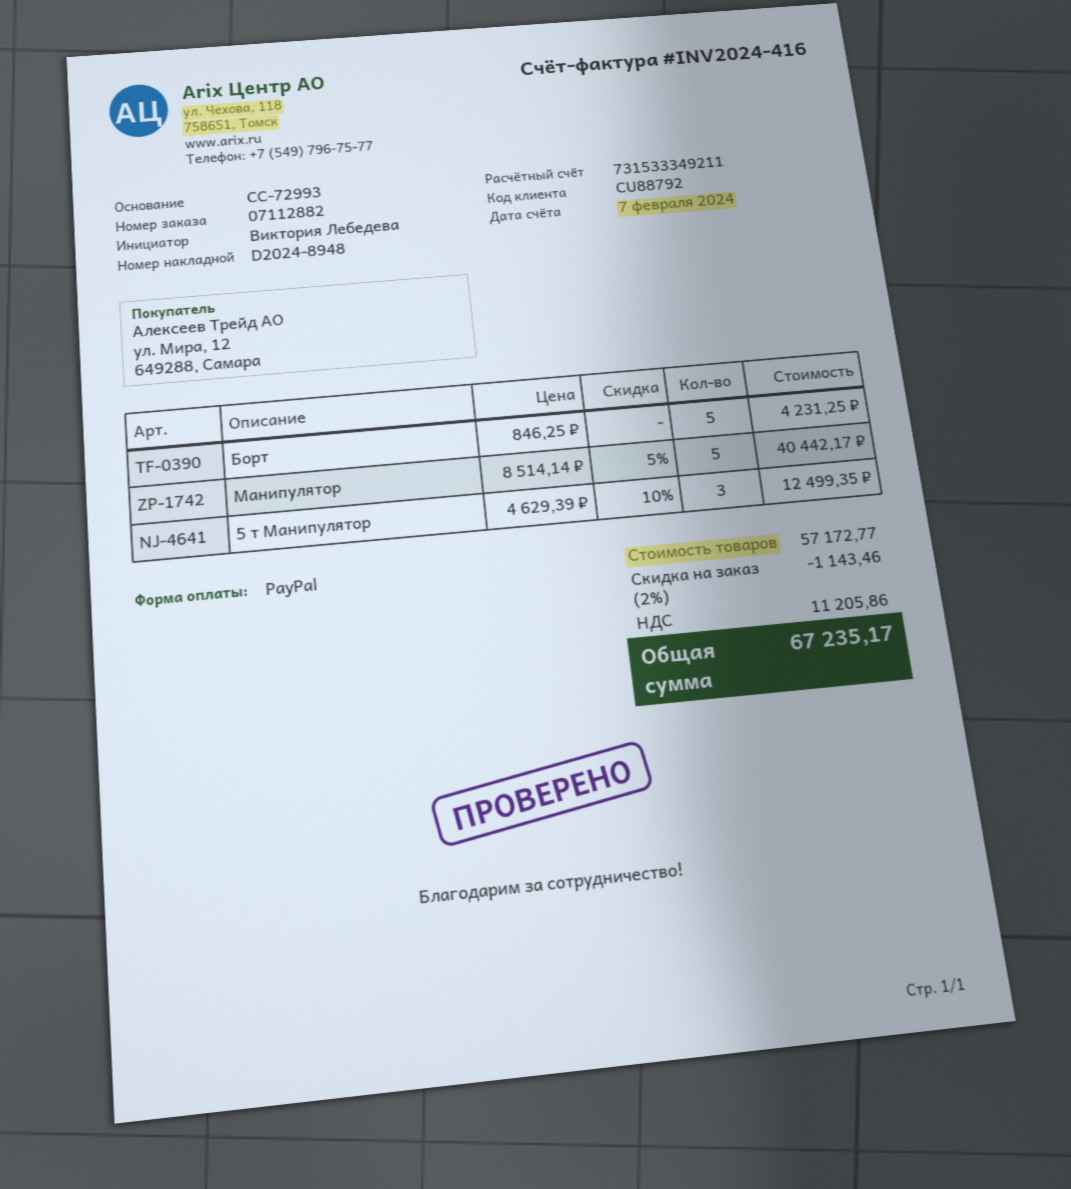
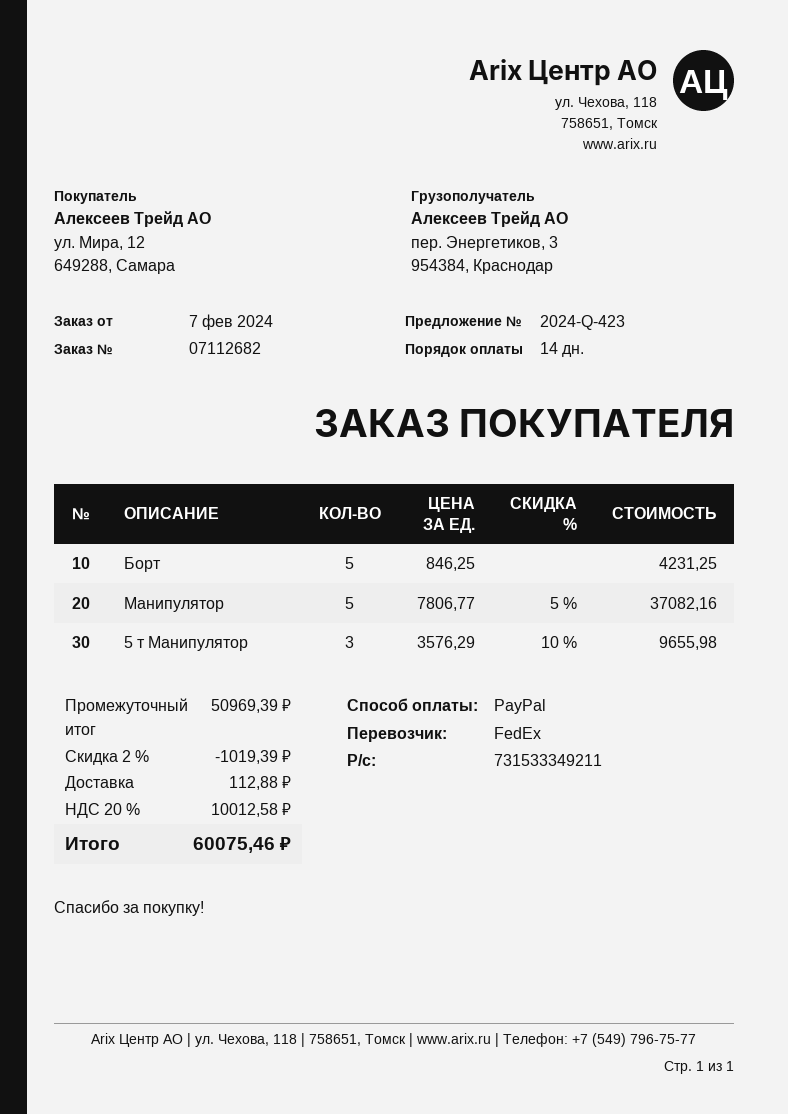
order number: 07112882 -> 07112682
Манипулятор: 5 x 8514.14 - 5% = 40442.17 -> 5 x 7806.77 - 5% = 37082.16
5 т Манипулятор: 3 x 4629.39 - 10% = 12499.35 -> 3 x 3576.29 - 10% = 9655.98
subtotal: 57172.77 -> 50969.39
discount: 2% = 1143.46 -> 2% = 1019.39
shipping: none -> 112.88
tax: 11205.86 -> 10012.58
total: 67235.17 -> 60075.46

